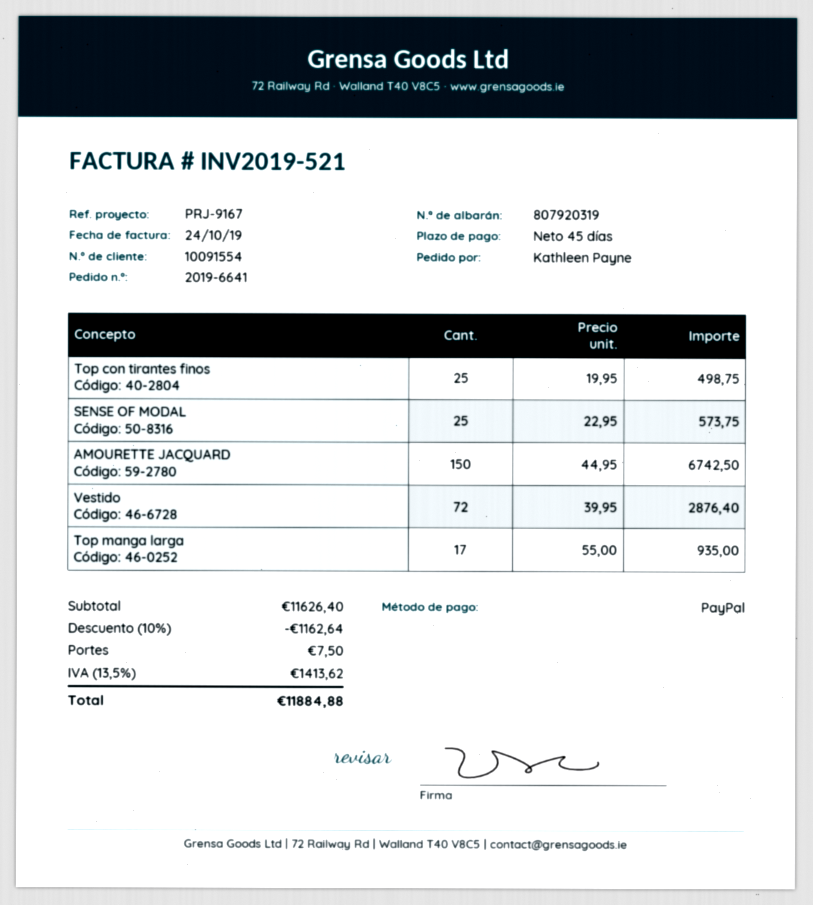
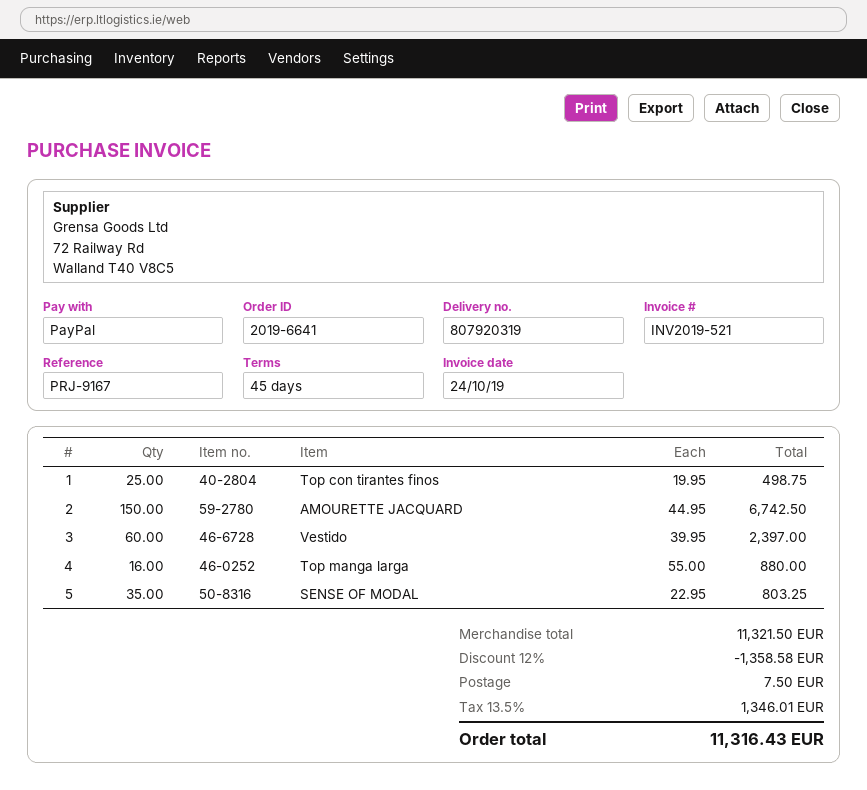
SENSE OF MODAL: 25 x 22.95 = 573.75 -> 35 x 22.95 = 803.25
Vestido: 72 x 39.95 = 2876.40 -> 60 x 39.95 = 2397.00
Top manga larga: 17 x 55.00 = 935.00 -> 16 x 55.00 = 880.00
subtotal: 11626.40 -> 11321.50
discount: 10% = 1162.64 -> 12% = 1358.58
tax: 13.5% = 1413.62 -> 13.5% = 1346.01
total: 11884.88 -> 11316.43

